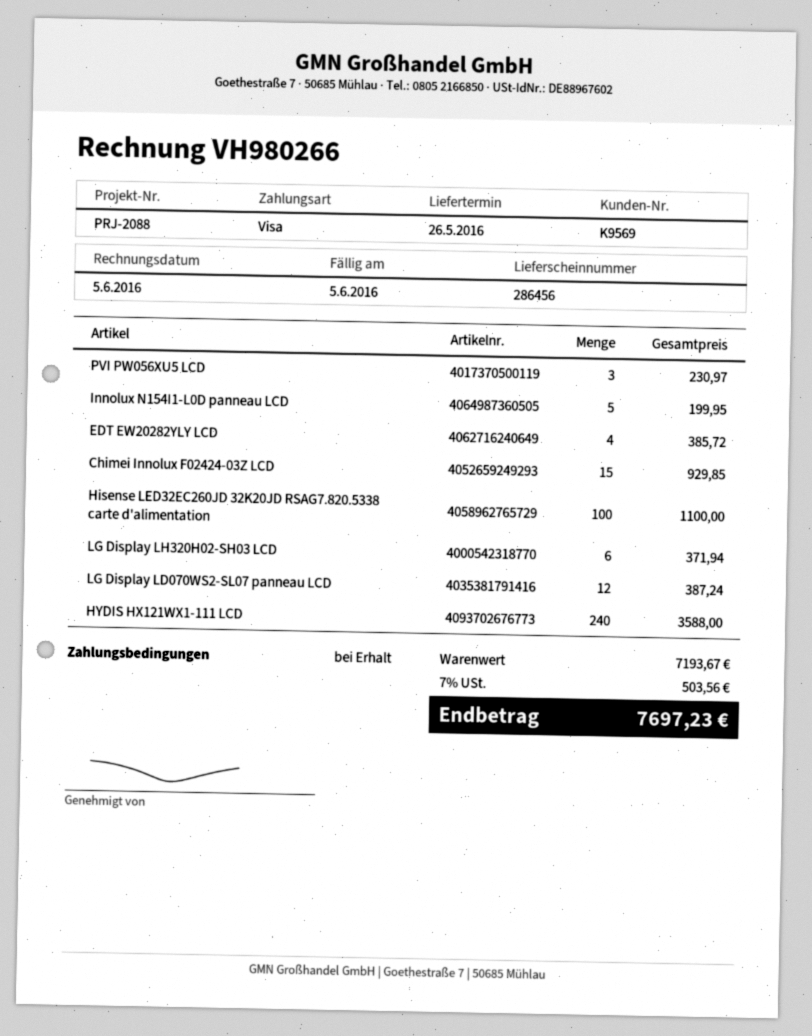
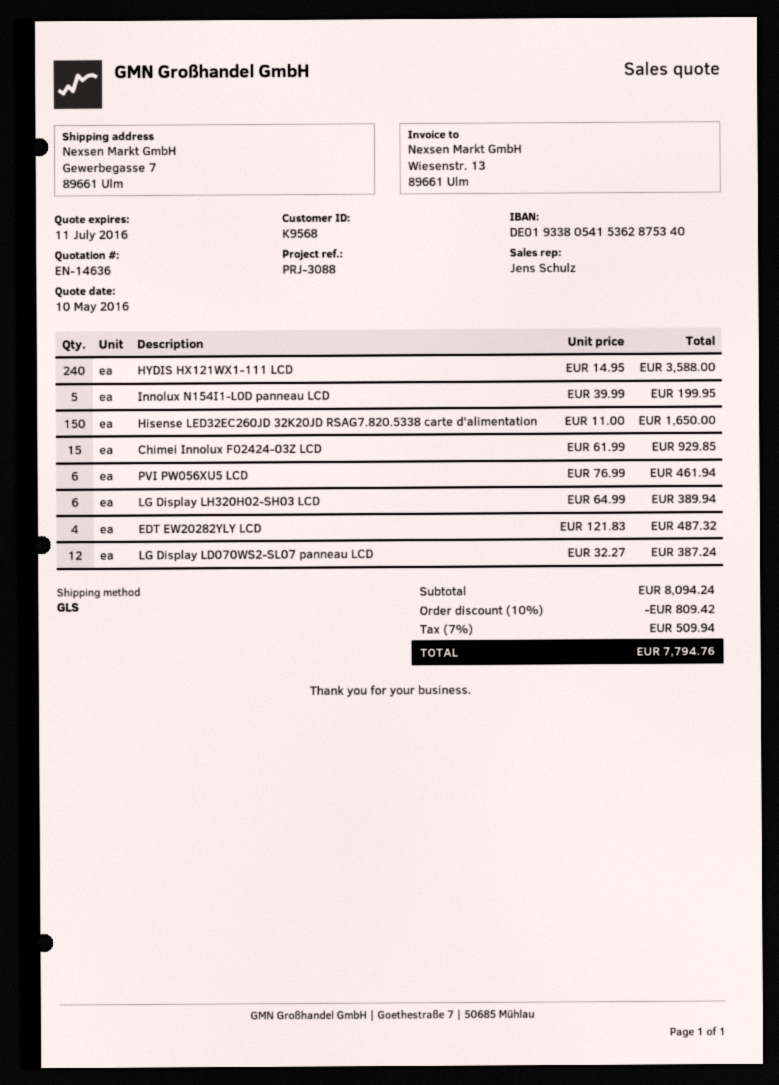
customer number: K9569 -> K9568
reference: PRJ-2088 -> PRJ-3088
PVI PW056XU5 LCD: 3 for 230.97 -> 6 for 461.94
EDT EW20282YLY LCD: 4 for 385.72 -> 4 for 487.32
Hisense LED32EC260JD 32K20JD RSAG7.820.5338 carte d'alimentation: 100 for 1100.00 -> 150 for 1650.00
LG Display LH320H02-SH03 LCD: 6 for 371.94 -> 6 for 389.94
subtotal: 7193.67 -> 8094.24
discount: none -> 10% = 809.42
tax: 7% = 503.56 -> 7% = 509.94
total: 7697.23 -> 7794.76

